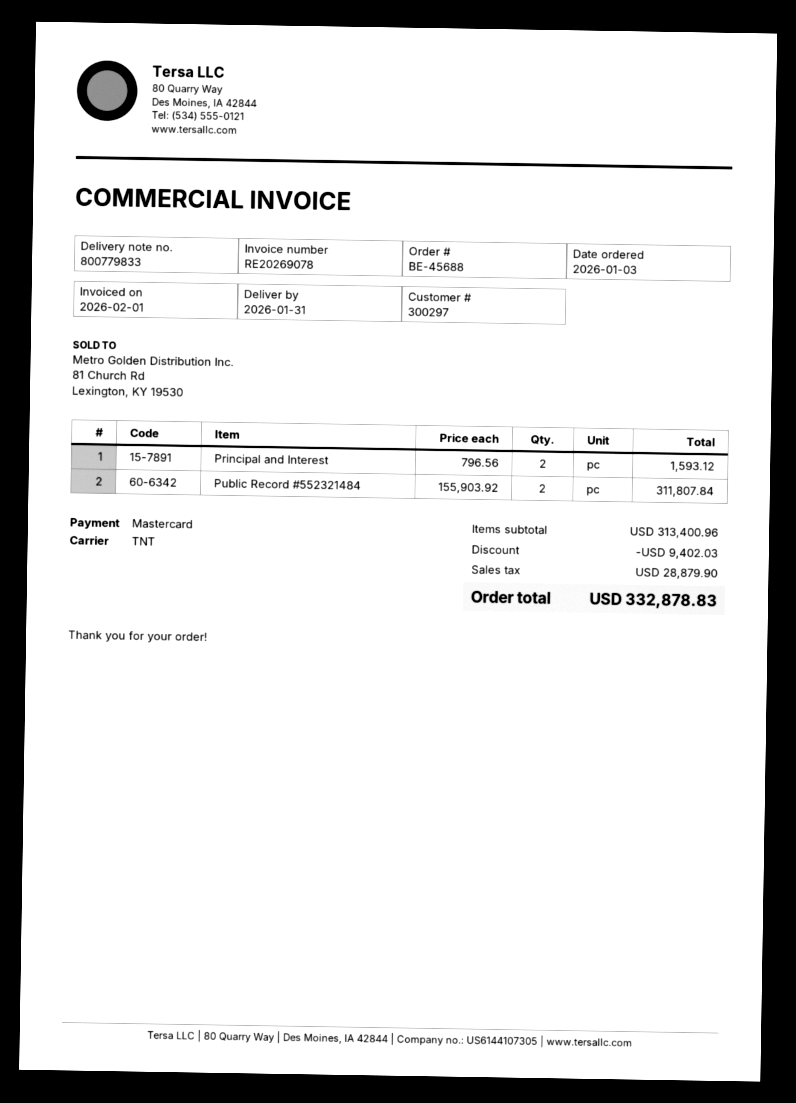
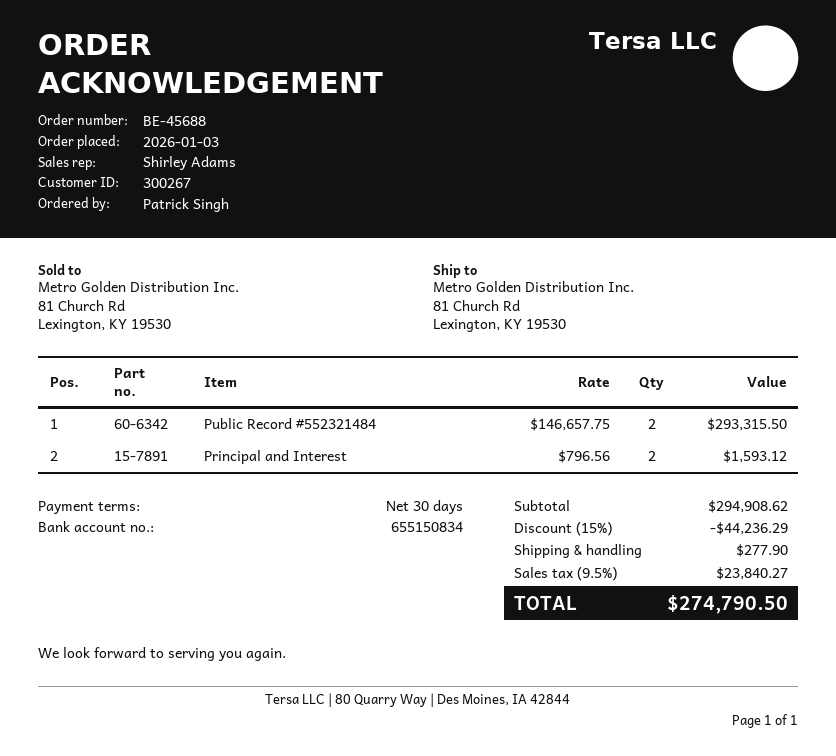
customer number: 300297 -> 300267
Public Record #552321484: 2 x 155903.92 = 311807.84 -> 2 x 146657.75 = 293315.50
subtotal: 313400.96 -> 294908.62
discount: 9402.03 -> 44236.29
shipping: none -> 277.90
tax: 28879.90 -> 23840.27
total: 332878.83 -> 274790.50

